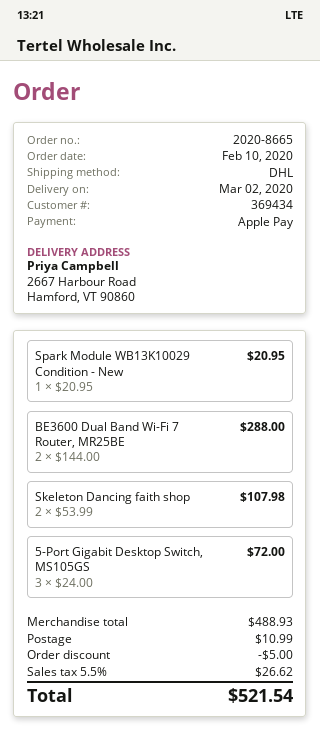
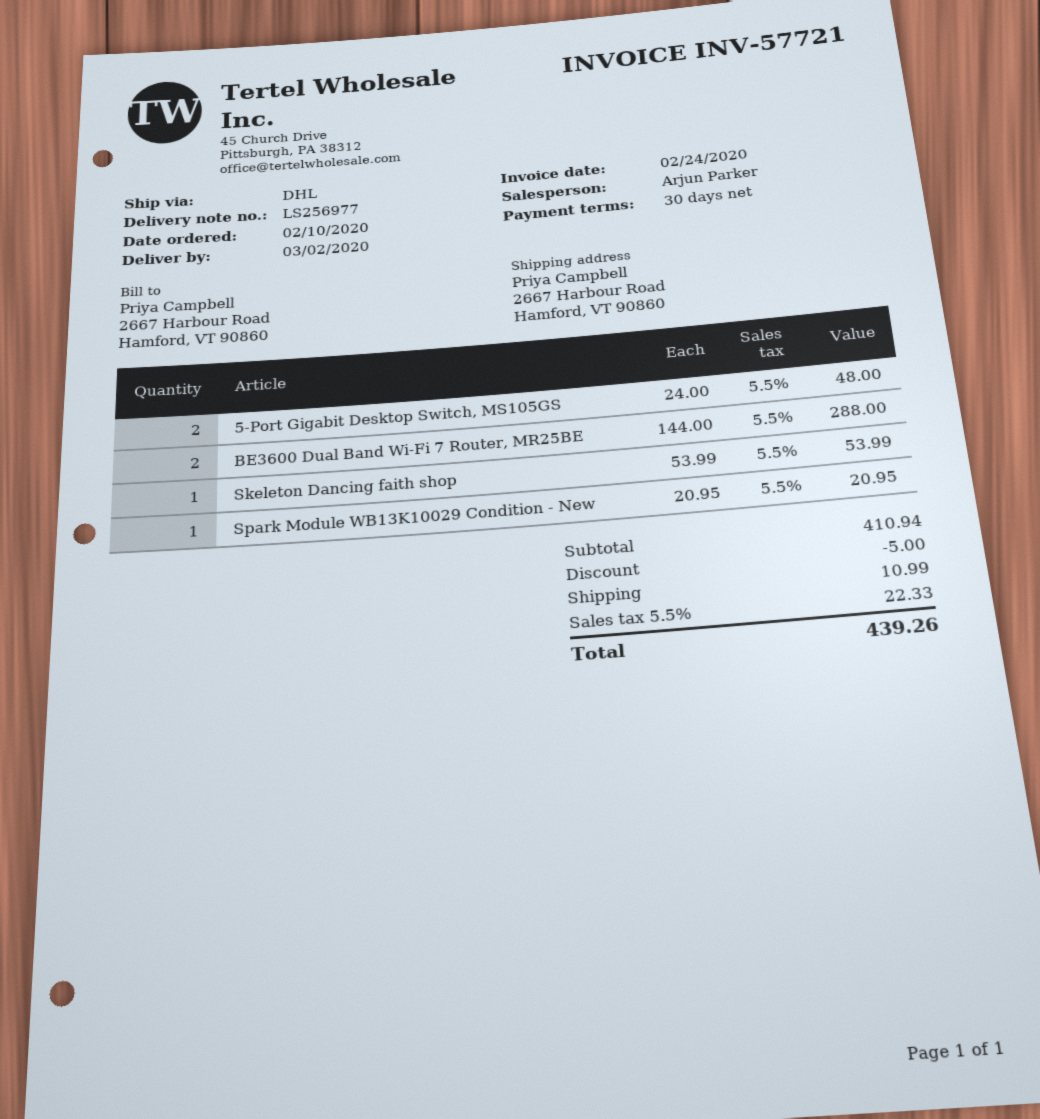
Skeleton Dancing faith shop: 2 x 53.99 = 107.98 -> 1 x 53.99 = 53.99
5-Port Gigabit Desktop Switch, MS105GS: 3 x 24.00 = 72.00 -> 2 x 24.00 = 48.00
subtotal: 488.93 -> 410.94
tax: 5.5% = 26.62 -> 5.5% = 22.33
total: 521.54 -> 439.26

